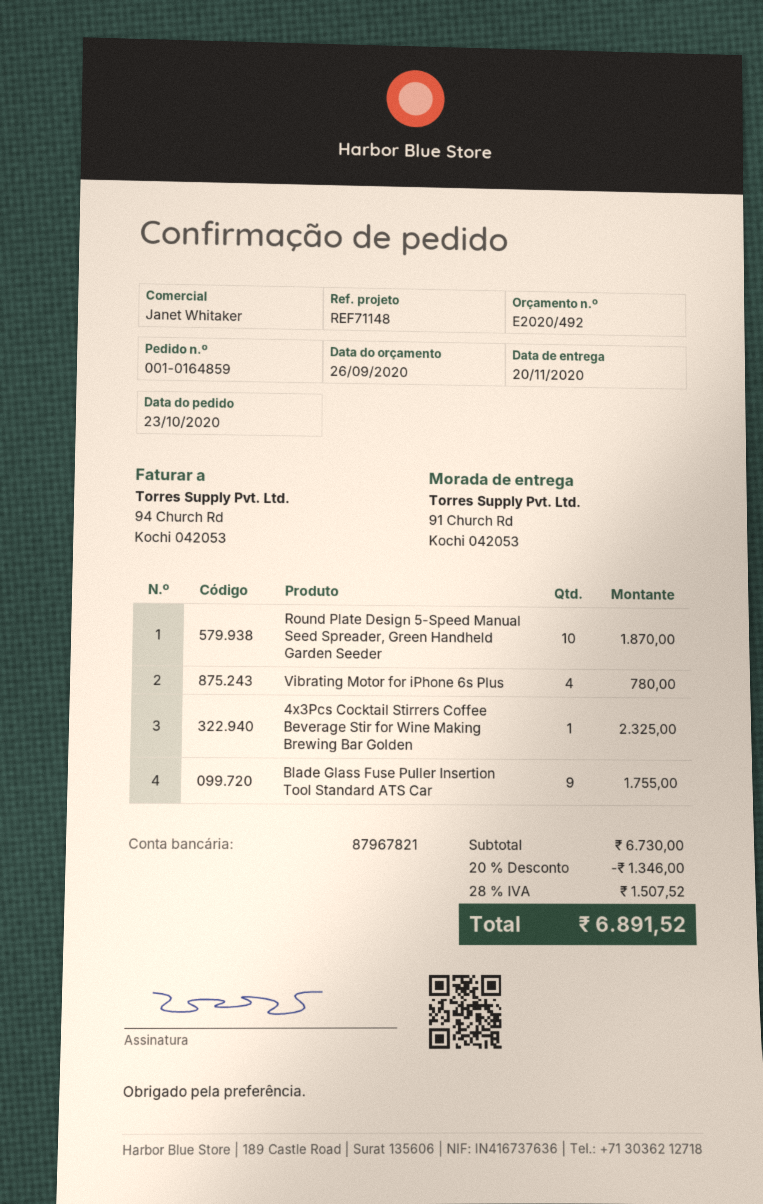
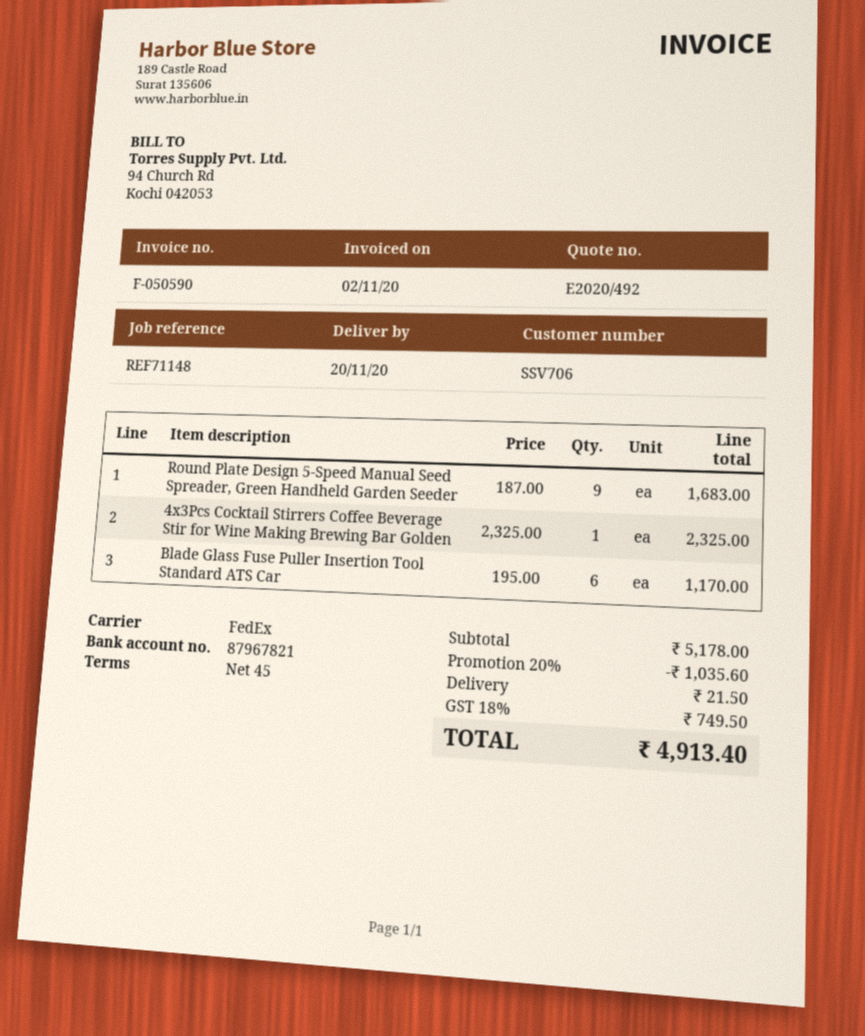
Round Plate Design 5-Speed Manual Seed Spreader, Green Handheld Garden Seeder: 10 for 1870.00 -> 9 for 1683.00
Vibrating Motor for iPhone 6s Plus: 4 for 780.00 -> none
Blade Glass Fuse Puller Insertion Tool Standard ATS Car: 9 for 1755.00 -> 6 for 1170.00
subtotal: 6730.00 -> 5178.00
discount: 20% = 1346.00 -> 20% = 1035.60
shipping: none -> 21.50
tax: 28% = 1507.52 -> 18% = 749.50
total: 6891.52 -> 4913.40

